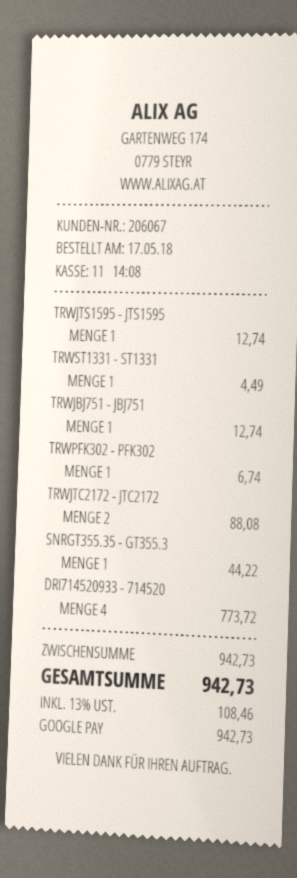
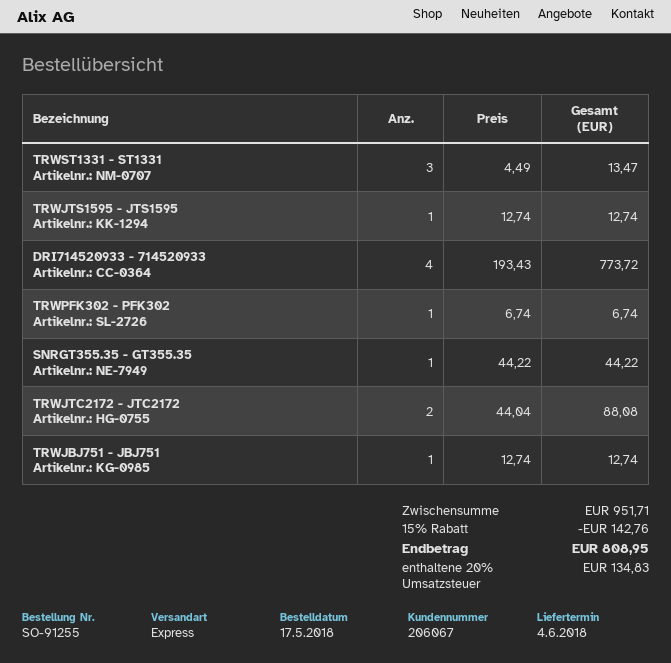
TRWST1331 - ST1331: 1 for 4.49 -> 3 for 13.47
subtotal: 942.73 -> 951.71
discount: none -> 15% = 142.76
tax: 13% = 108.46 -> 20% = 134.83
total: 942.73 -> 808.95

